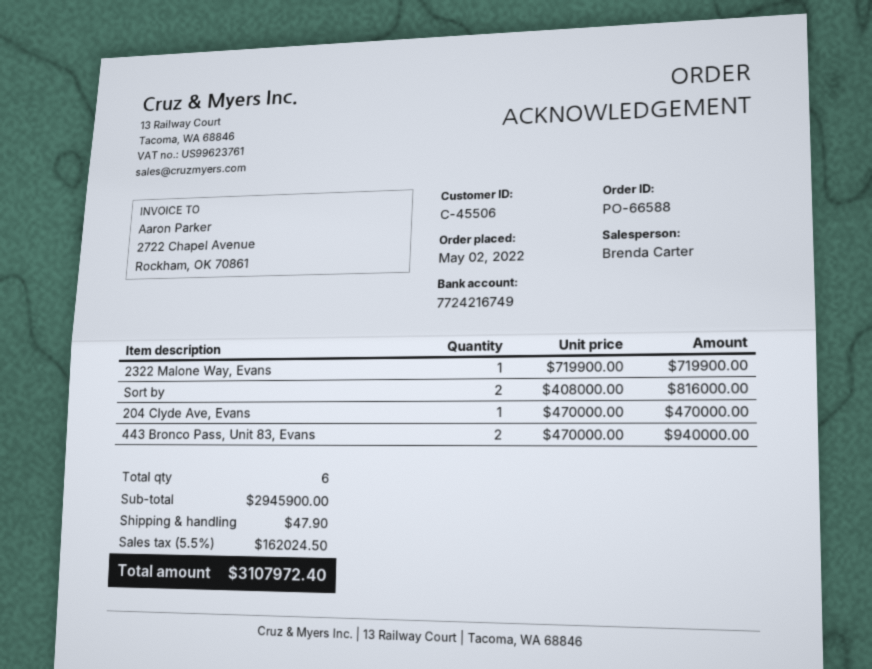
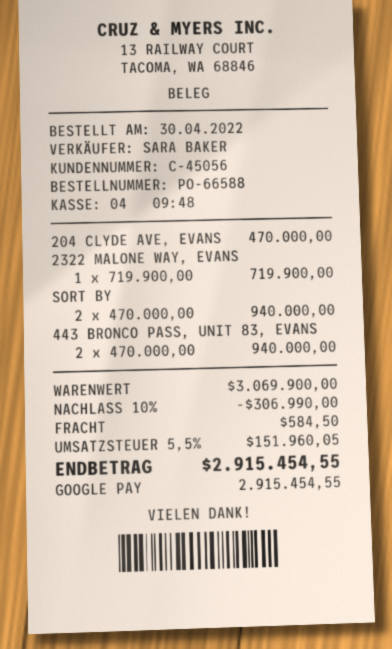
order date: 2022-05-02 -> 2022-04-30
customer number: C-45506 -> C-45056
sales rep: Brenda Carter -> SARA BAKER
Sort by: 2 x 408000.00 = 816000.00 -> 2 x 470000.00 = 940000.00
subtotal: 2945900.00 -> 3069900.00
discount: none -> 10% = 306990.00
shipping: 47.90 -> 584.50
tax: 5.5% = 162024.50 -> 5.5% = 151960.05
total: 3107972.40 -> 2915454.55

